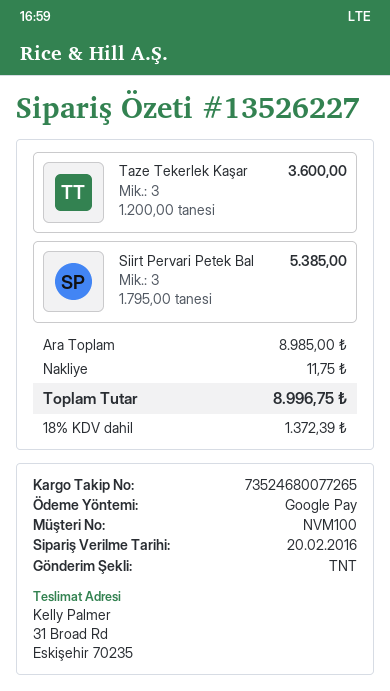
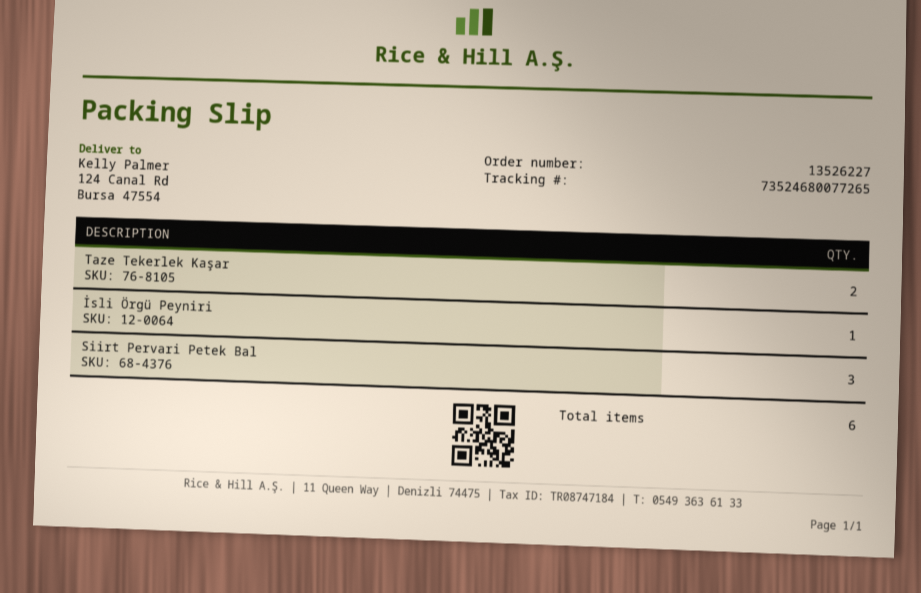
ship to: 31 Broad Rd, Eskişehir 70235 -> 124 Canal Rd, Bursa 47554
Taze Tekerlek Kaşar: 3 -> 2
İsli Örgü Peyniri: none -> 1

